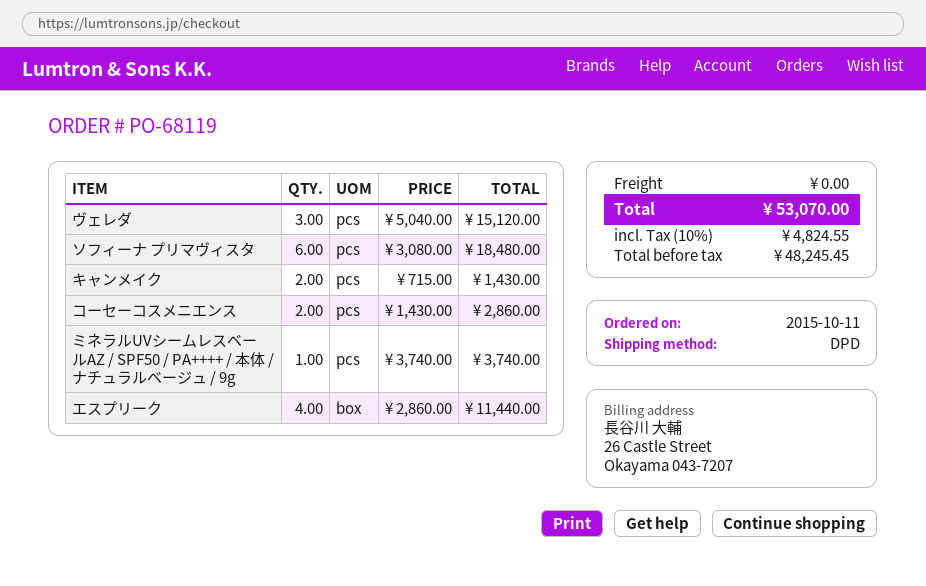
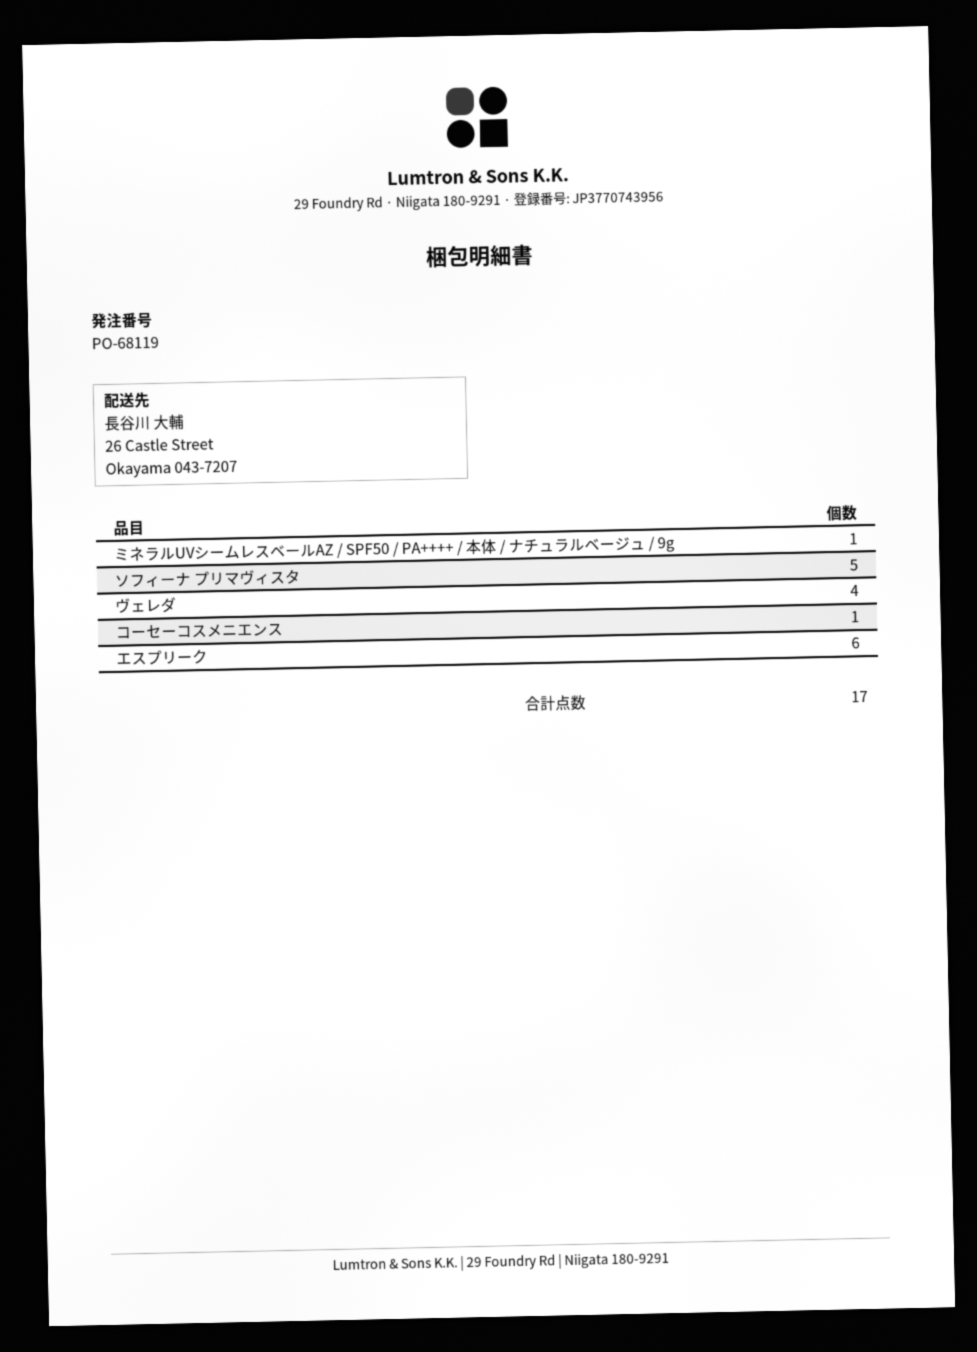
ヴェレダ: 3 -> 4
ソフィーナ プリマヴィスタ: 6 -> 5
キャンメイク: 2 -> none
コーセーコスメニエンス: 2 -> 1
エスプリーク: 4 -> 6

